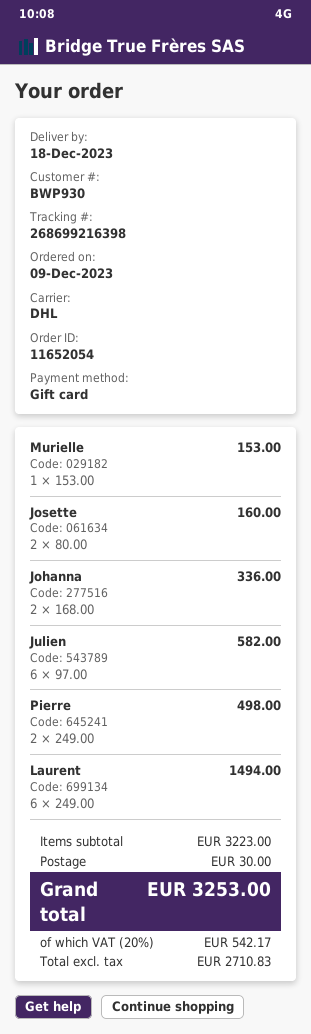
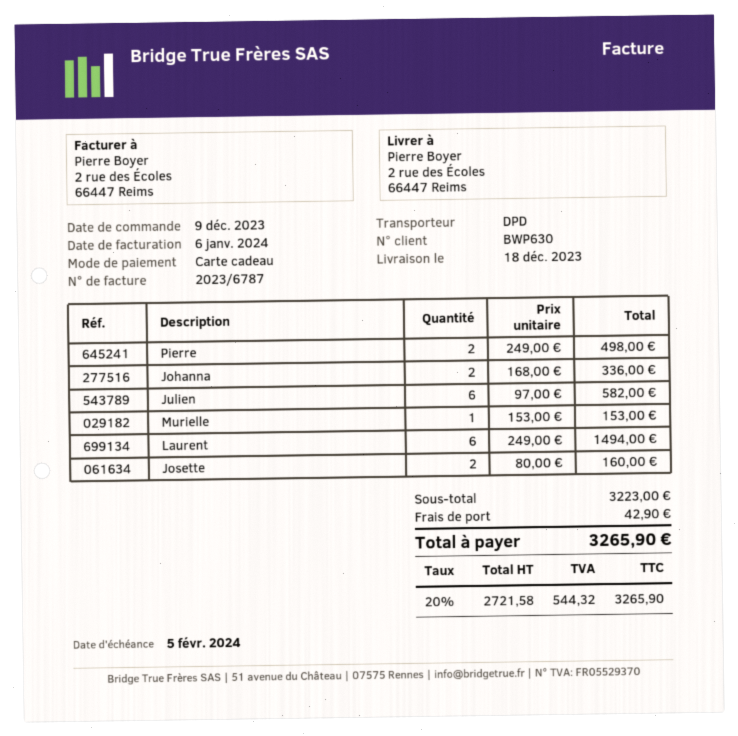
customer number: BWP930 -> BWP630
shipping method: DHL -> DPD
shipping: 30.00 -> 42.90
net: 2710.83 -> 2721.58
tax: 20% = 542.17 -> 20% = 544.32
total: 3253.00 -> 3265.90

